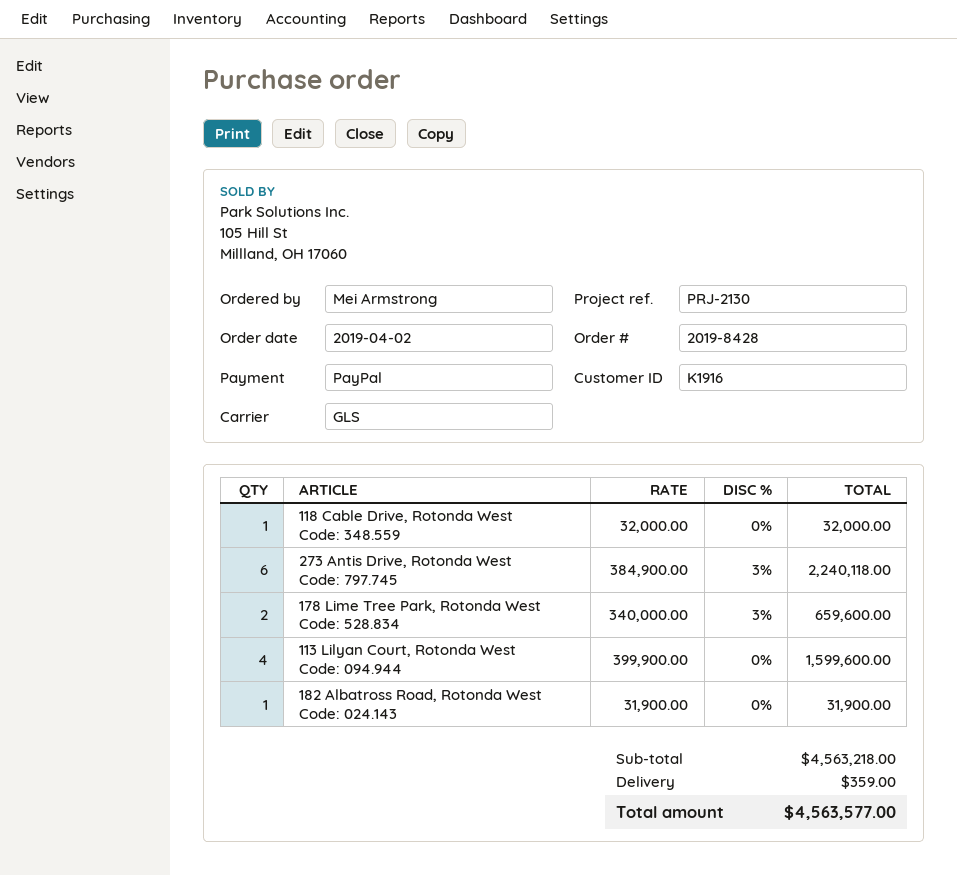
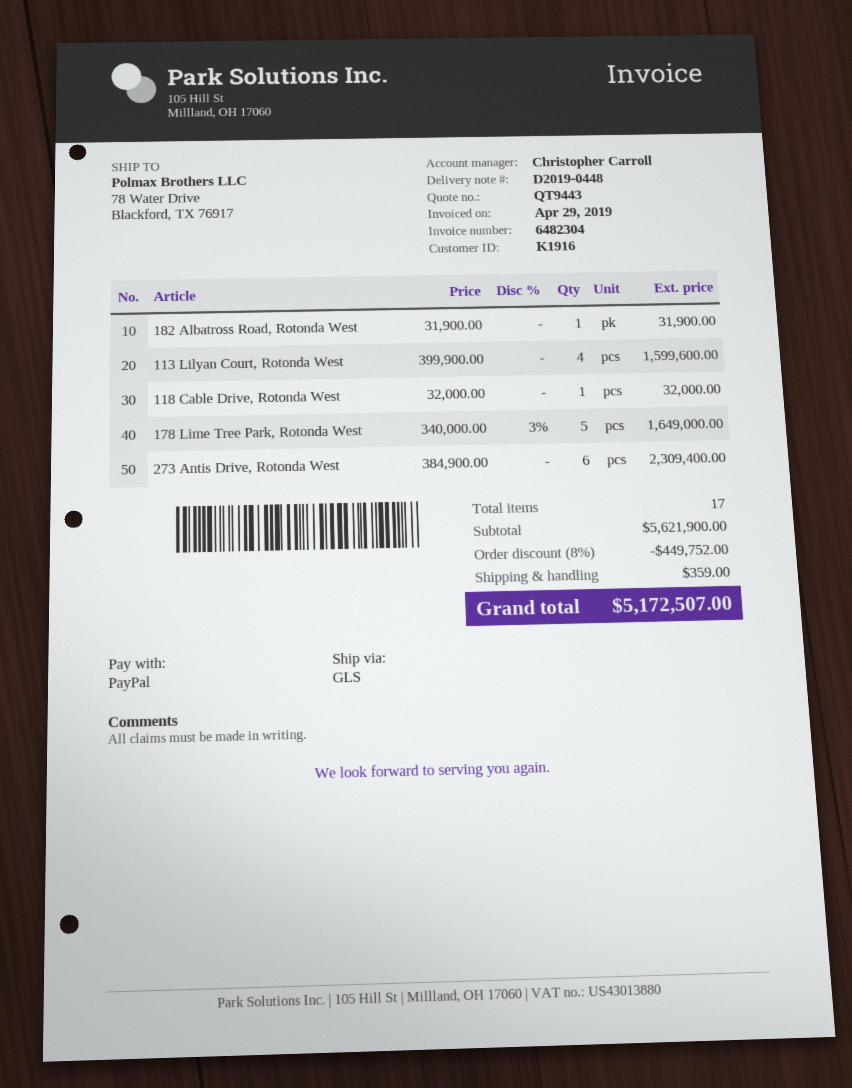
273 Antis Drive, Rotonda West: 6 x 384900.00 - 3% = 2240118.00 -> 6 x 384900.00 = 2309400.00
178 Lime Tree Park, Rotonda West: 2 x 340000.00 - 3% = 659600.00 -> 5 x 340000.00 - 3% = 1649000.00
subtotal: 4563218.00 -> 5621900.00
discount: none -> 8% = 449752.00
total: 4563577.00 -> 5172507.00

